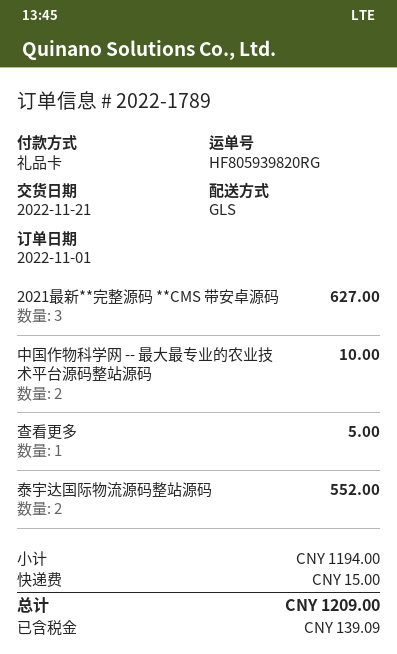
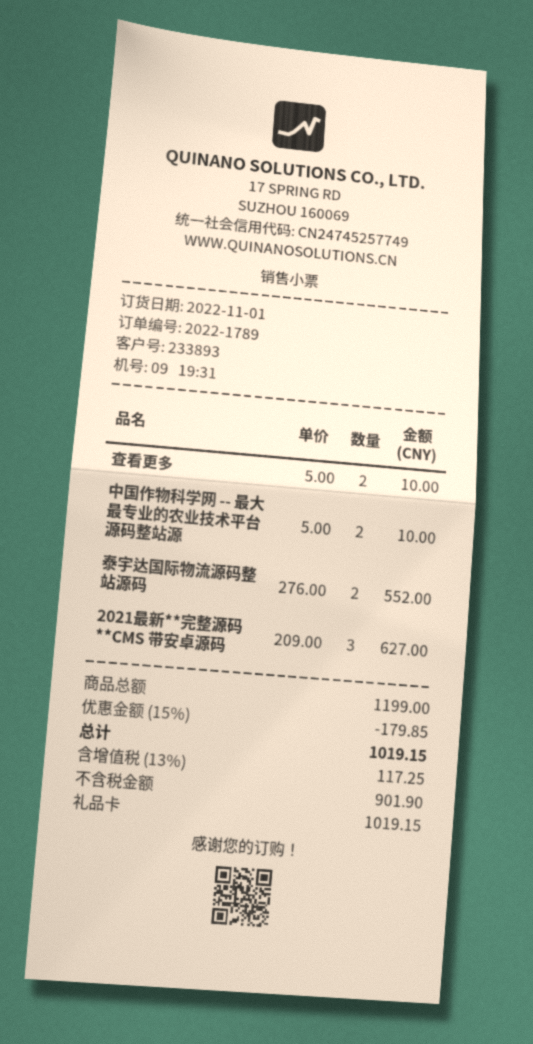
查看更多: 1 for 5.00 -> 2 for 10.00
subtotal: 1194.00 -> 1199.00
discount: none -> 15% = 179.85
shipping: 15.00 -> none
tax: 139.09 -> 117.25
total: 1209.00 -> 1019.15

